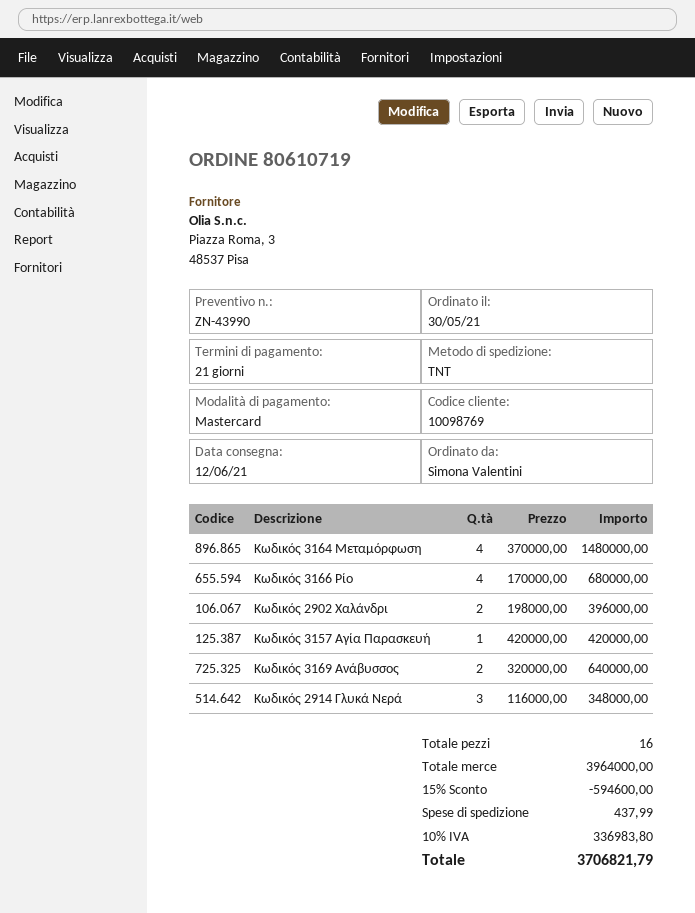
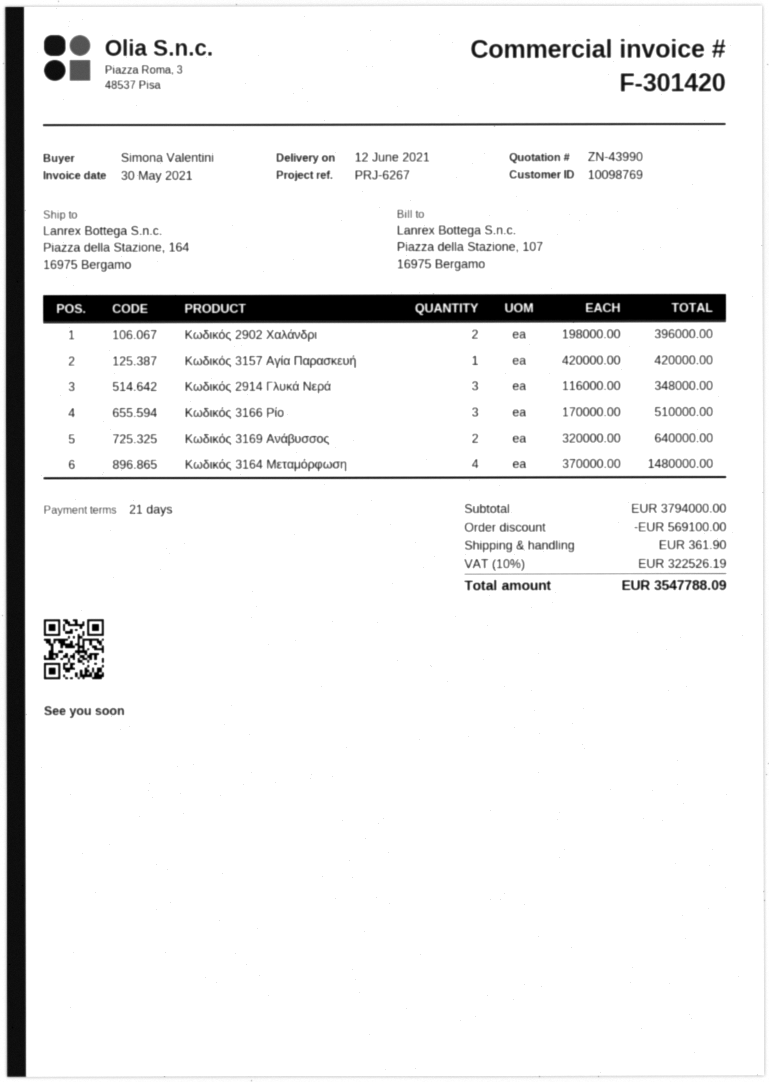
Κωδικός 3166 Ρίο: 4 x 170000.00 = 680000.00 -> 3 x 170000.00 = 510000.00
subtotal: 3964000.00 -> 3794000.00
discount: 594600.00 -> 569100.00
shipping: 437.99 -> 361.90
tax: 10% = 336983.80 -> 10% = 322526.19
total: 3706821.79 -> 3547788.09

